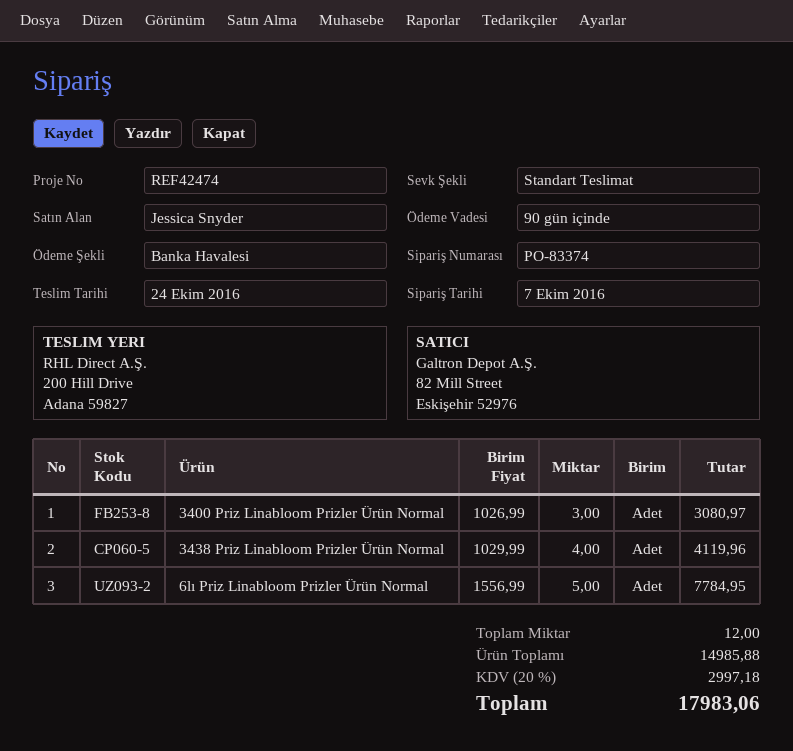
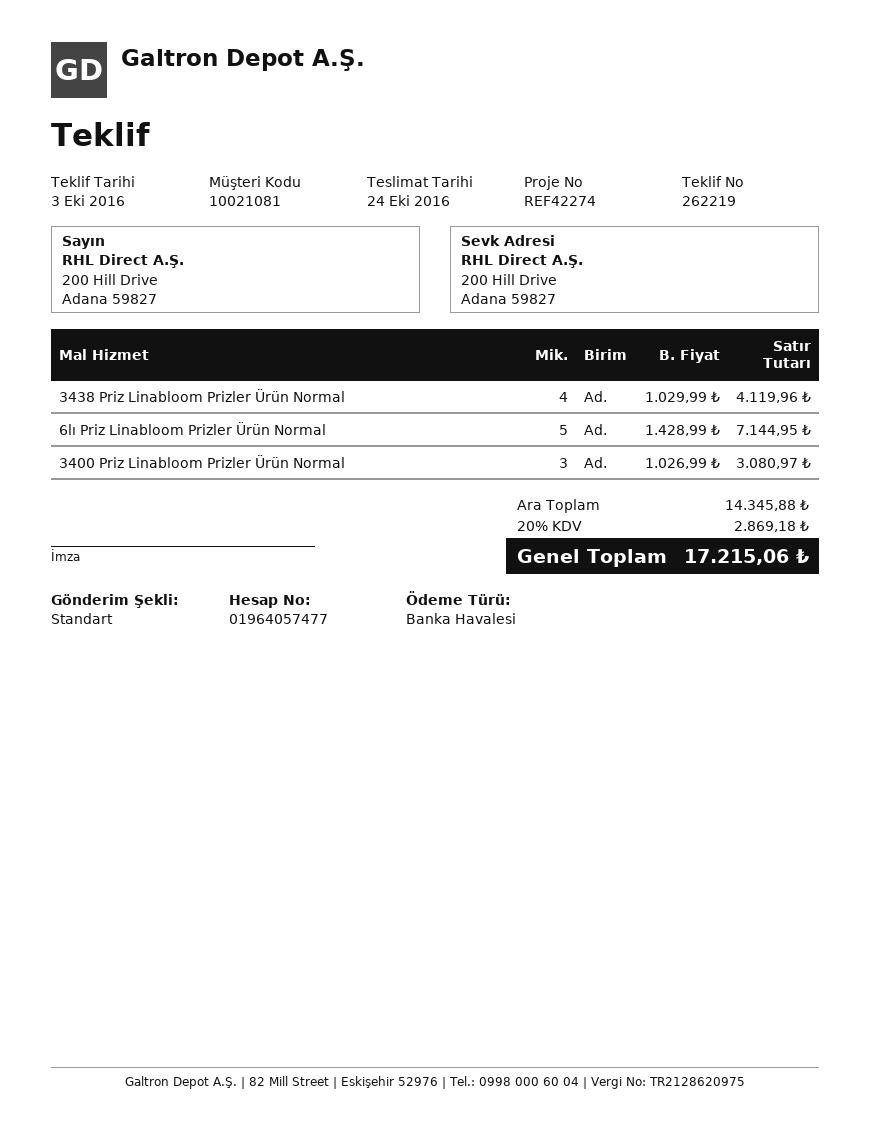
reference: REF42474 -> REF42274
6lı Priz Linabloom Prizler Ürün Normal: 5 x 1556.99 = 7784.95 -> 5 x 1428.99 = 7144.95
subtotal: 14985.88 -> 14345.88
tax: 20% = 2997.18 -> 20% = 2869.18
total: 17983.06 -> 17215.06

